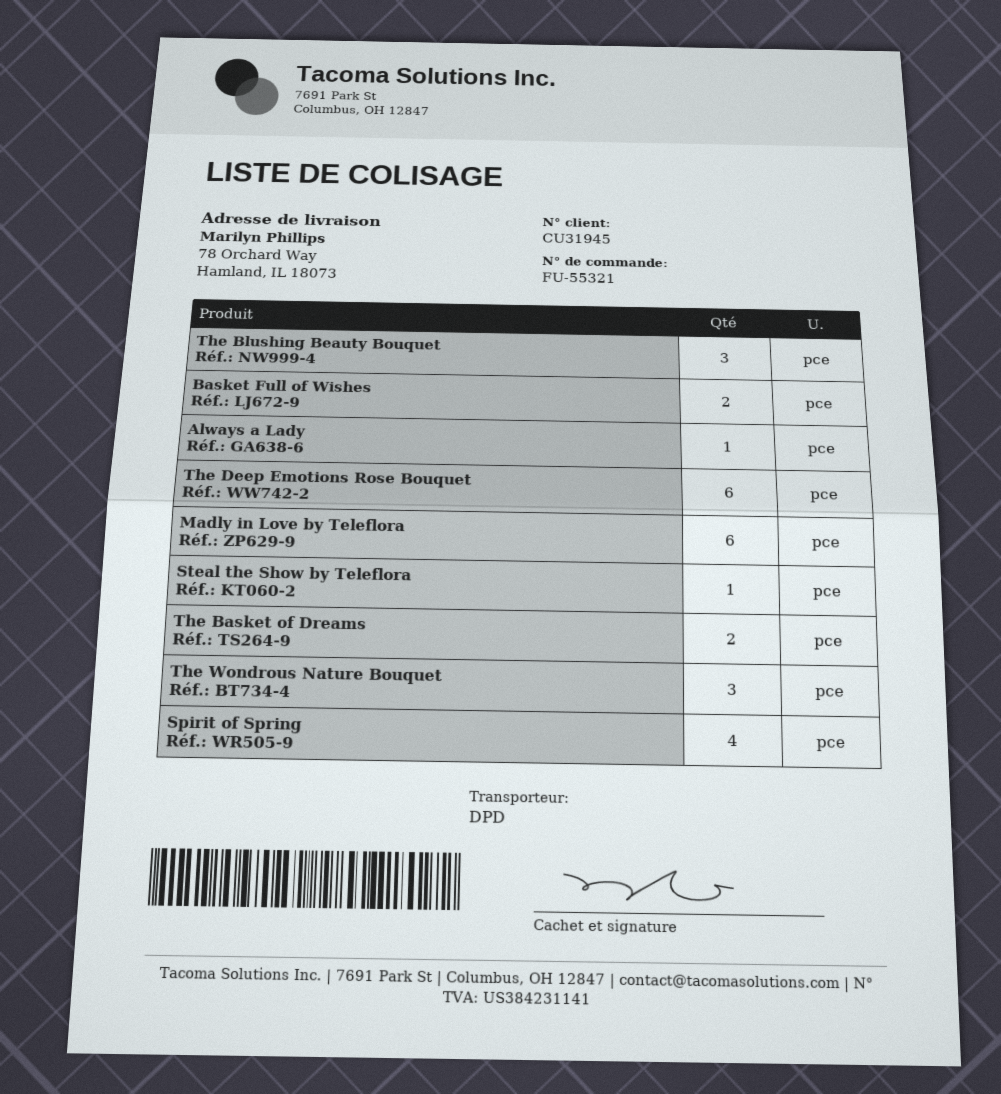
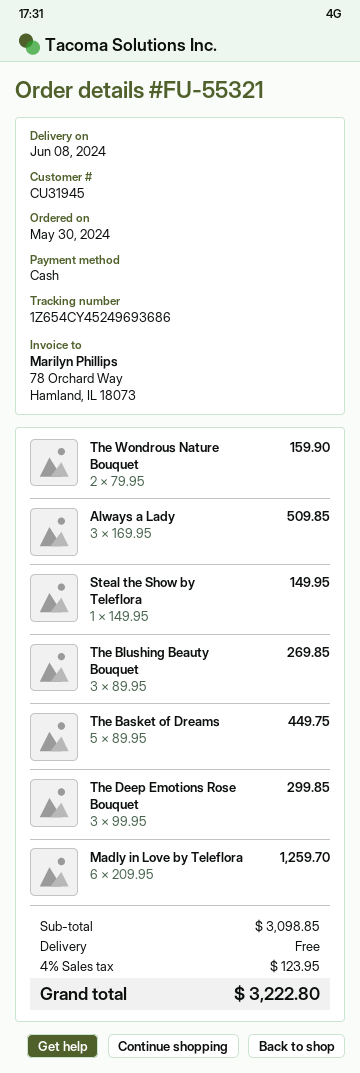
Basket Full of Wishes: 2 -> none
Always a Lady: 1 -> 3
The Deep Emotions Rose Bouquet: 6 -> 3
The Basket of Dreams: 2 -> 5
The Wondrous Nature Bouquet: 3 -> 2
Spirit of Spring: 4 -> none

